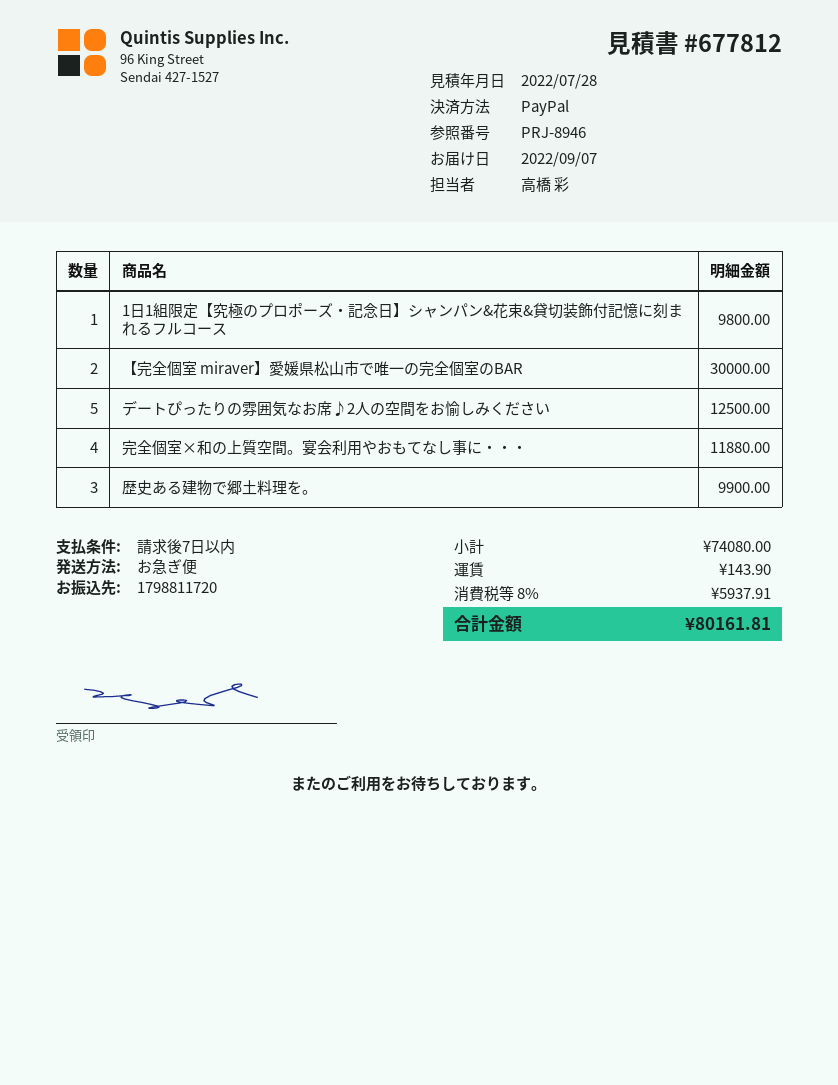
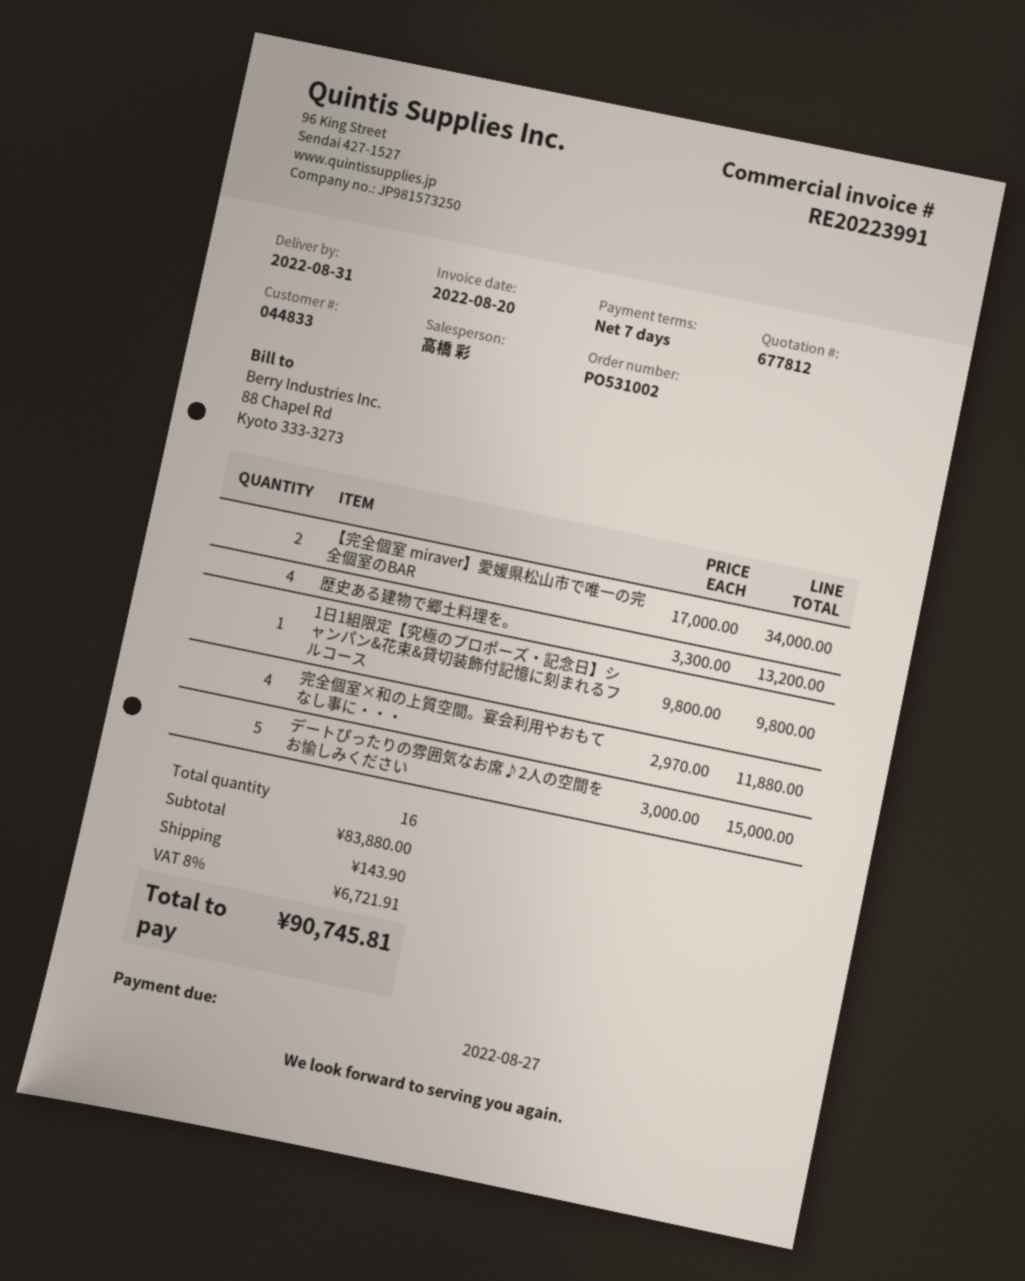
delivery date: 2022-09-07 -> 2022-08-31
【完全個室 miraver】愛媛県松山市で唯一の完全個室のBAR: 2 for 30000.00 -> 2 for 34000.00
デートぴったりの雰囲気なお席♪2人の空間をお愉しみください: 5 for 12500.00 -> 5 for 15000.00
歴史ある建物で郷土料理を。: 3 for 9900.00 -> 4 for 13200.00
subtotal: 74080.00 -> 83880.00
tax: 8% = 5937.91 -> 8% = 6721.91
total: 80161.81 -> 90745.81

